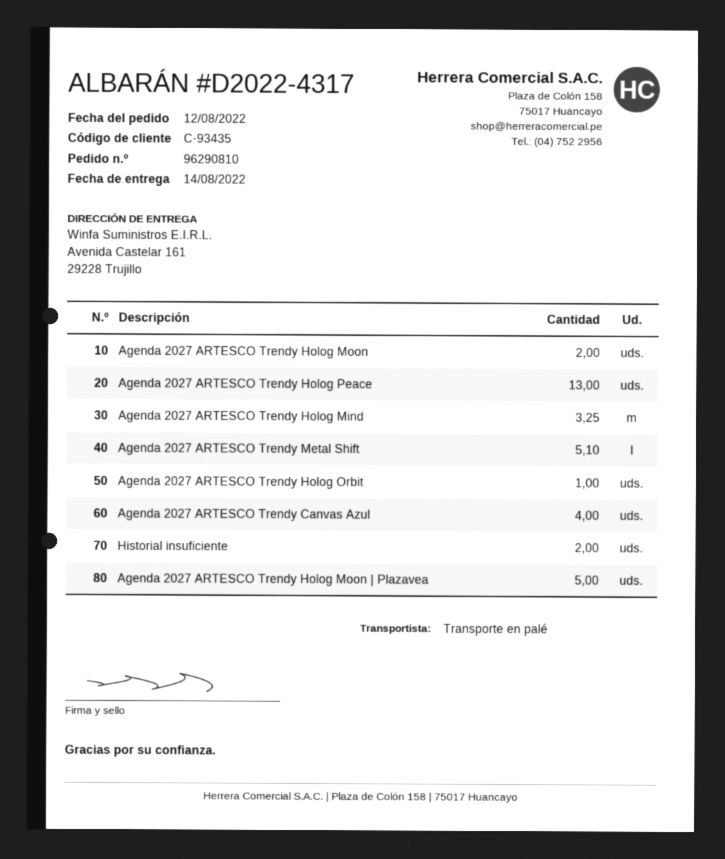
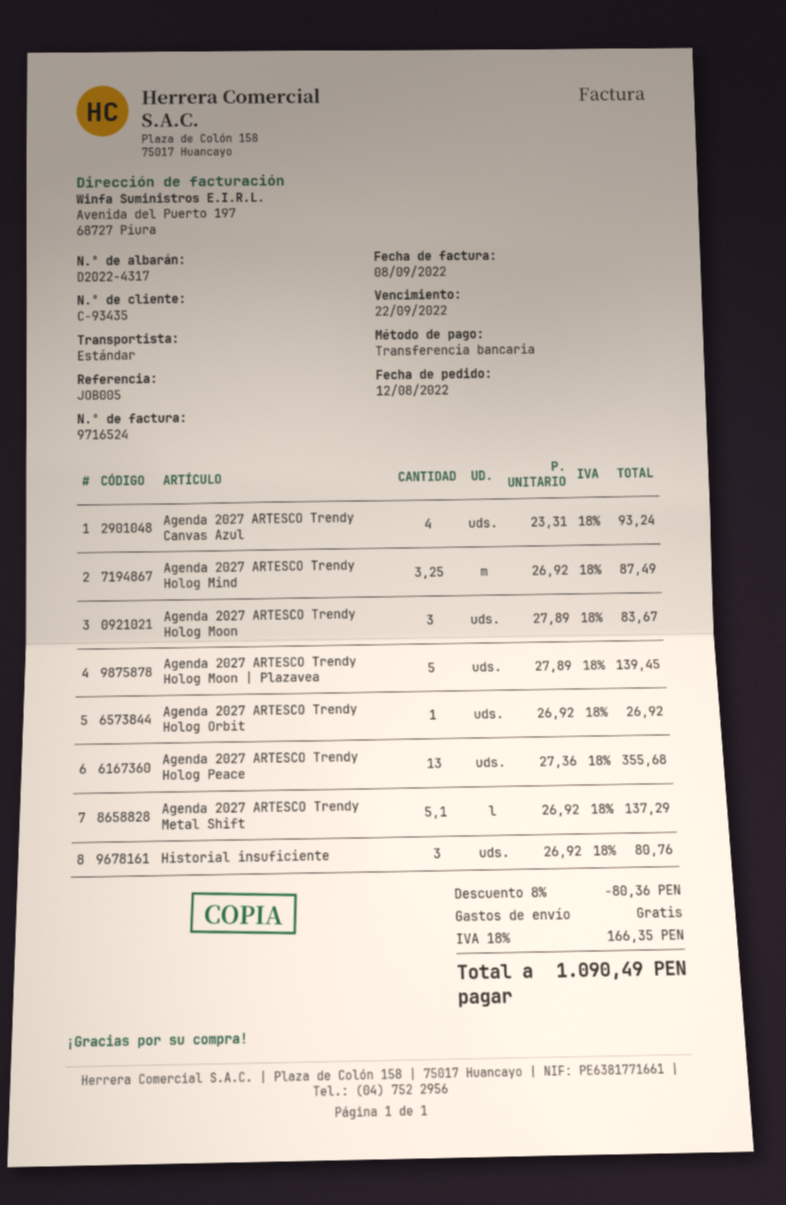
shipping method: pallet freight -> standard
Agenda 2027 ARTESCO Trendy Holog Moon: 2 -> 3
Historial insuficiente: 2 -> 3

